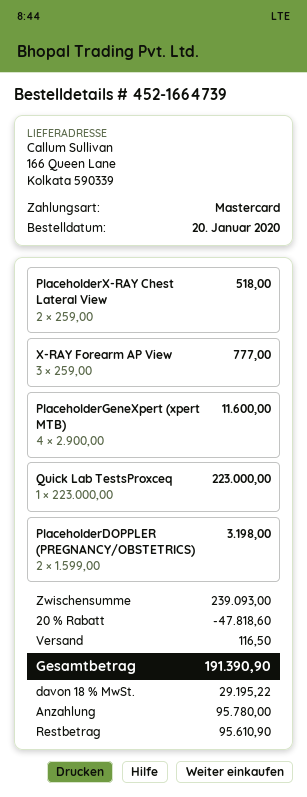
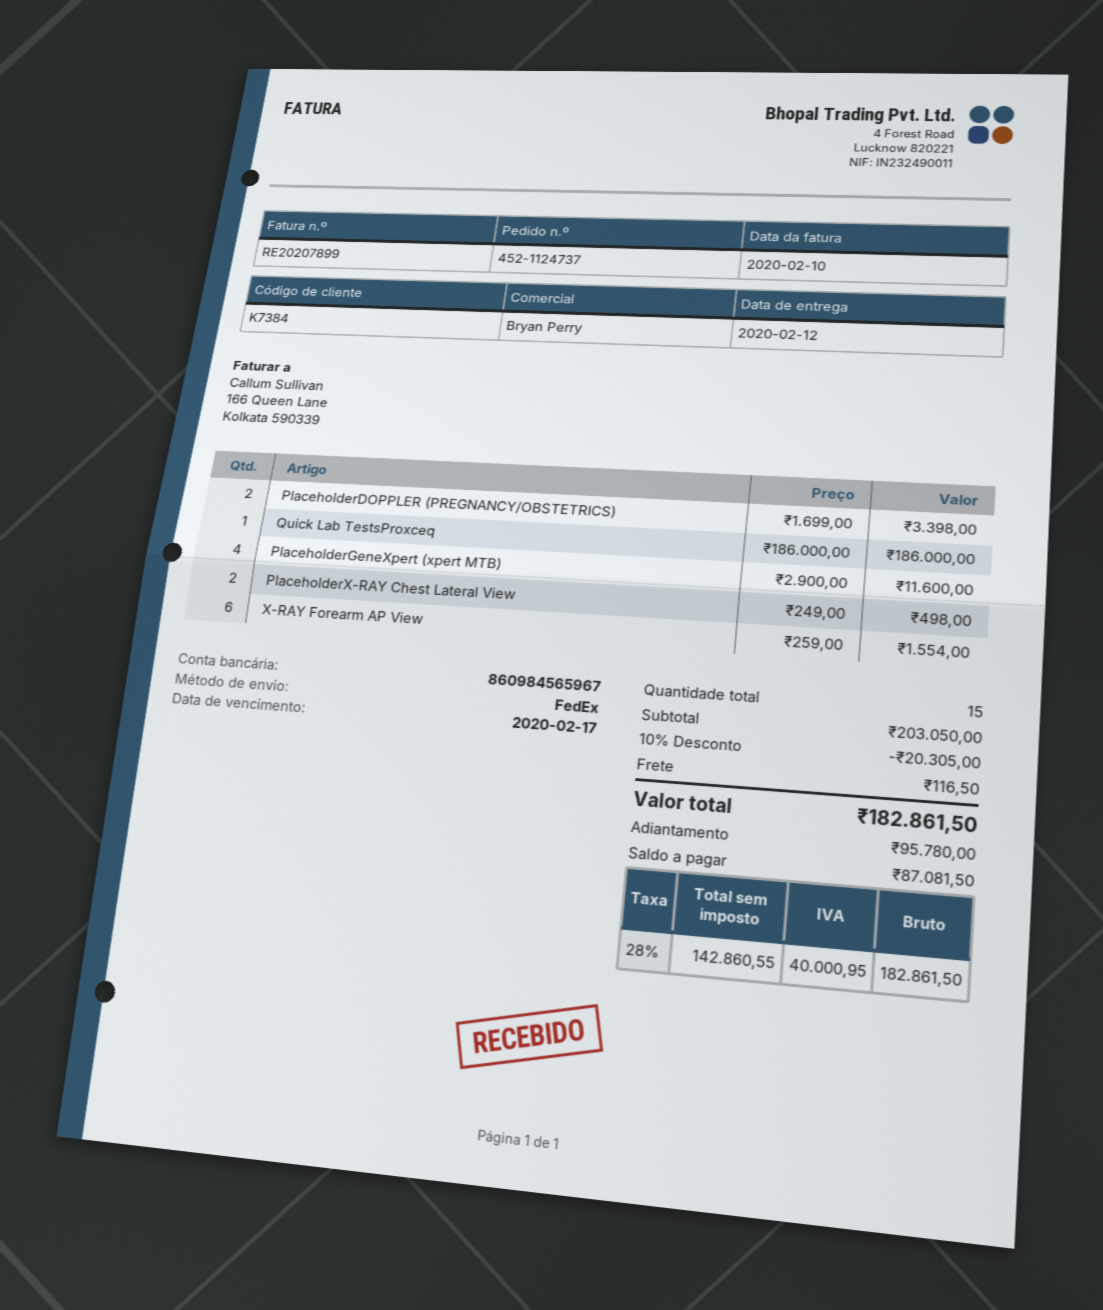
order number: 452-1664739 -> 452-1124737
PlaceholderX-RAY Chest Lateral View: 2 x 259.00 = 518.00 -> 2 x 249.00 = 498.00
X-RAY Forearm AP View: 3 x 259.00 = 777.00 -> 6 x 259.00 = 1554.00
Quick Lab TestsProxceq: 1 x 223000.00 = 223000.00 -> 1 x 186000.00 = 186000.00
PlaceholderDOPPLER (PREGNANCY/OBSTETRICS): 2 x 1599.00 = 3198.00 -> 2 x 1699.00 = 3398.00
subtotal: 239093.00 -> 203050.00
discount: 20% = 47818.60 -> 10% = 20305.00
tax: 18% = 29195.22 -> 28% = 40000.95
total: 191390.90 -> 182861.50
balance: 95610.90 -> 87081.50

